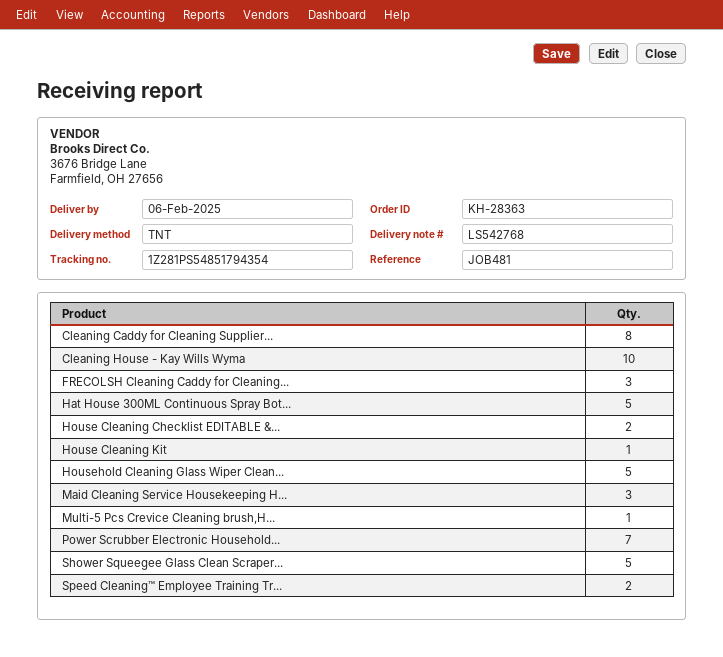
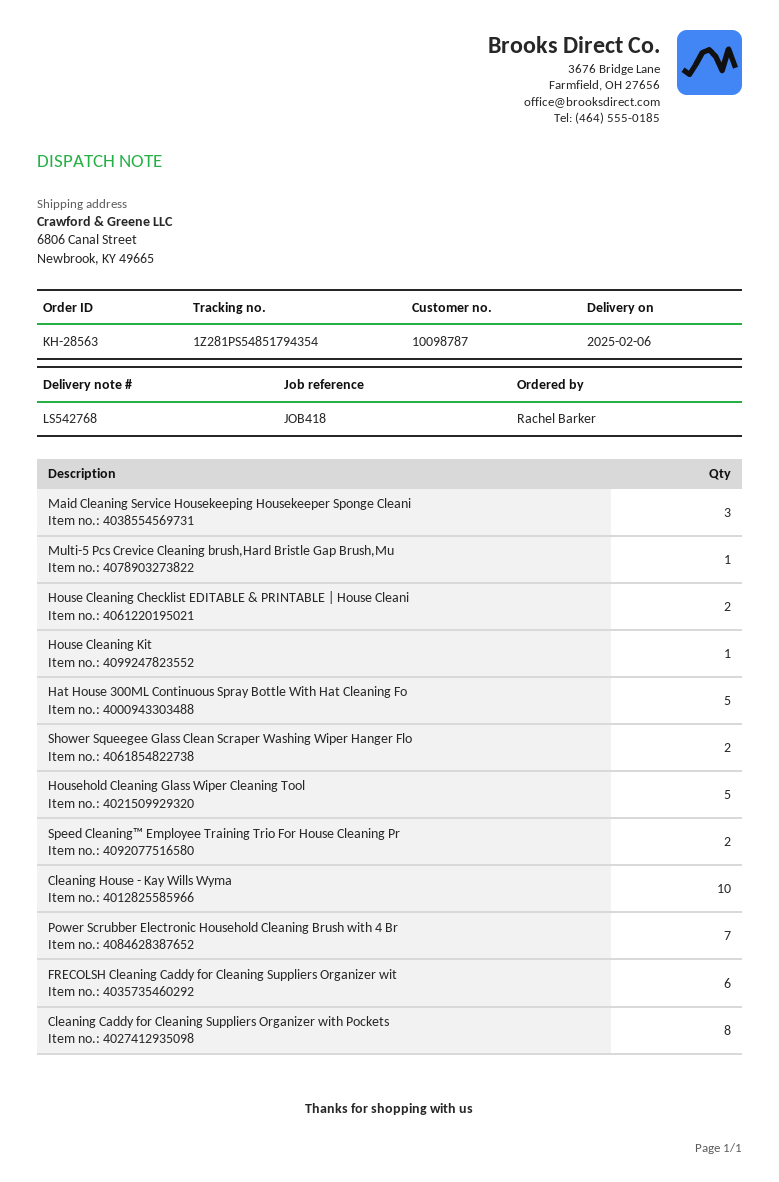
order number: KH-28363 -> KH-28563
reference: JOB481 -> JOB418
FRECOLSH Cleaning Caddy for Cleaning...: 3 -> 6
Shower Squeegee Glass Clean Scraper...: 5 -> 2

